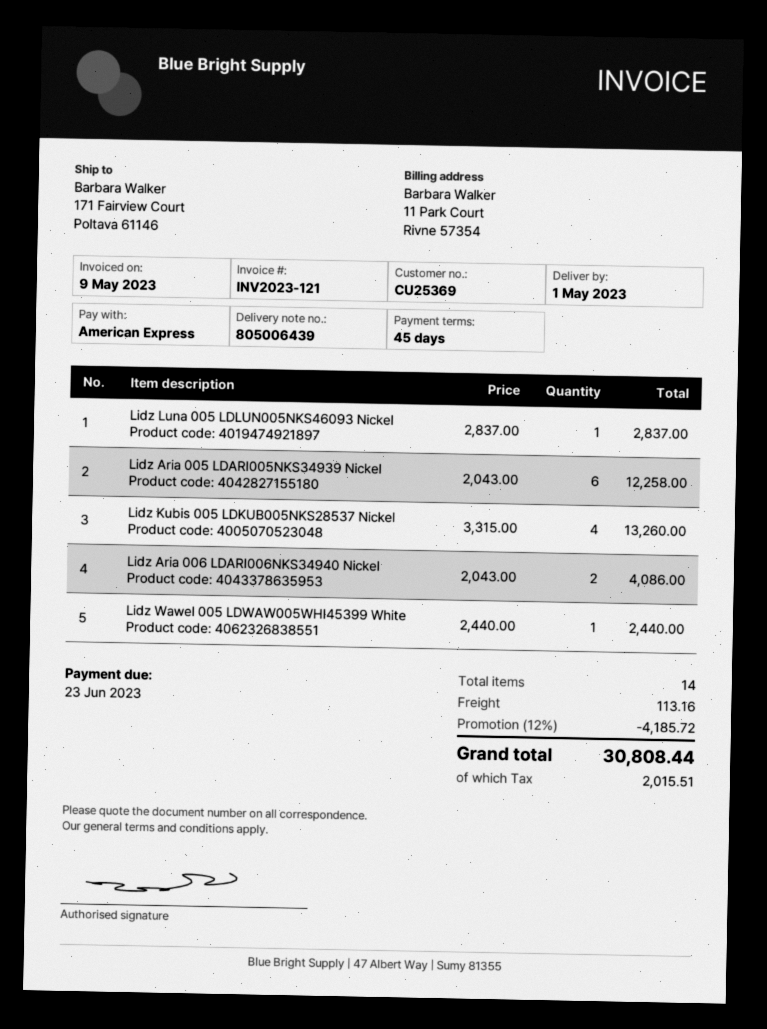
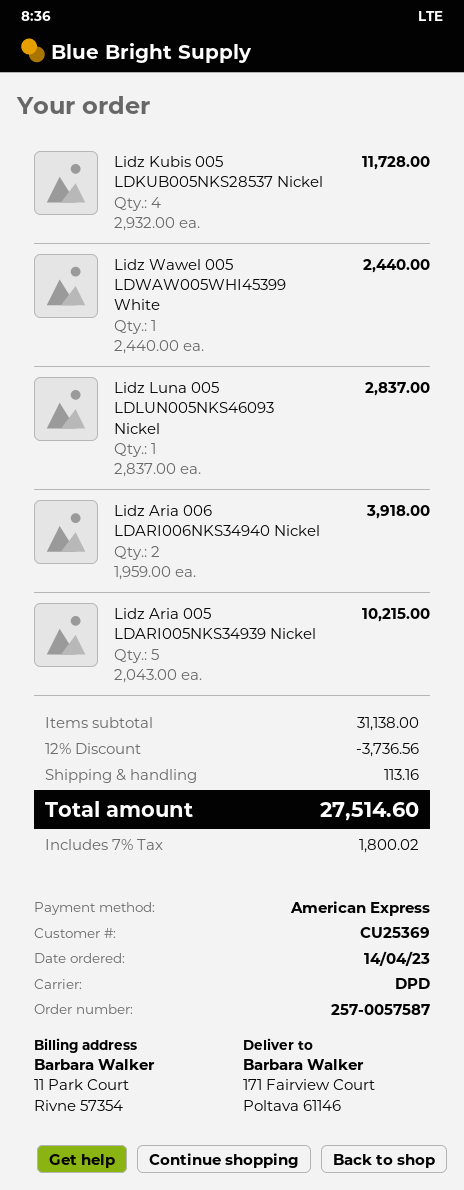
Lidz Aria 005 LDARI005NKS34939 Nickel: 6 x 2043.00 = 12258.00 -> 5 x 2043.00 = 10215.00
Lidz Kubis 005 LDKUB005NKS28537 Nickel: 4 x 3315.00 = 13260.00 -> 4 x 2932.00 = 11728.00
Lidz Aria 006 LDARI006NKS34940 Nickel: 2 x 2043.00 = 4086.00 -> 2 x 1959.00 = 3918.00
discount: 12% = 4185.72 -> 12% = 3736.56
tax: 2015.51 -> 1800.02
total: 30808.44 -> 27514.60

